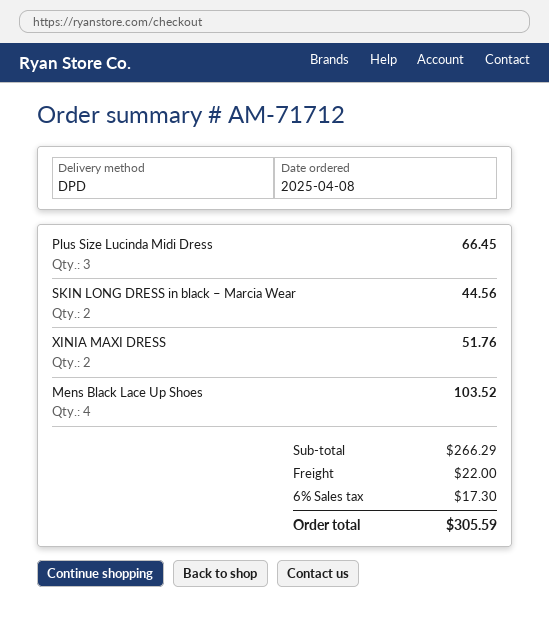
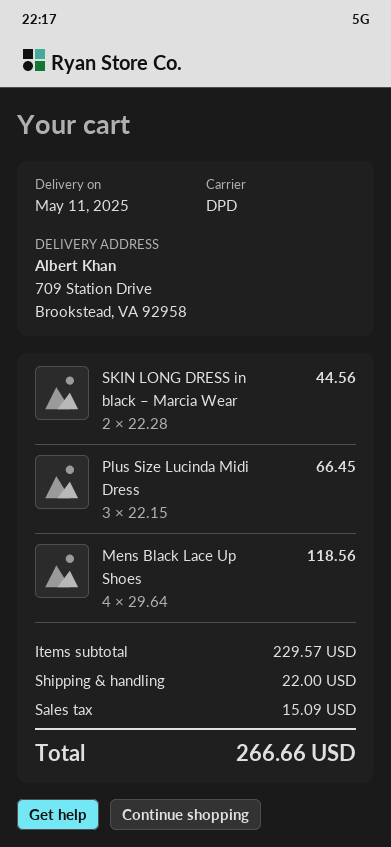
XINIA MAXI DRESS: 2 for 51.76 -> none
Mens Black Lace Up Shoes: 4 for 103.52 -> 4 for 118.56
subtotal: 266.29 -> 229.57
tax: 17.30 -> 15.09
total: 305.59 -> 266.66

